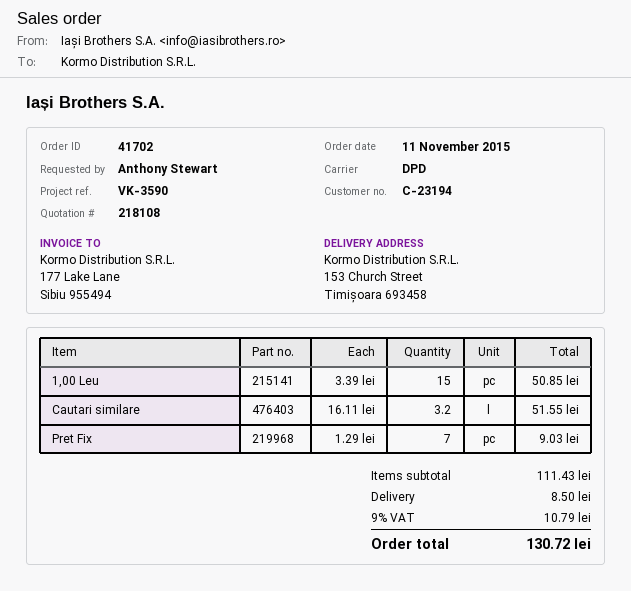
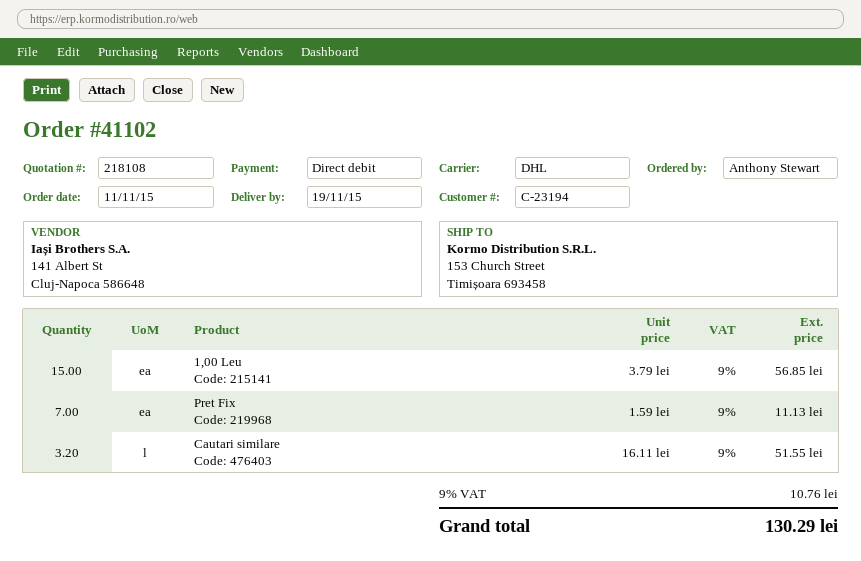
order number: 41702 -> 41102
shipping method: DPD -> DHL
1,00 Leu: 15 x 3.39 = 50.85 -> 15 x 3.79 = 56.85
Pret Fix: 7 x 1.29 = 9.03 -> 7 x 1.59 = 11.13
shipping: 8.50 -> none
tax: 9% = 10.79 -> 9% = 10.76
total: 130.72 -> 130.29

